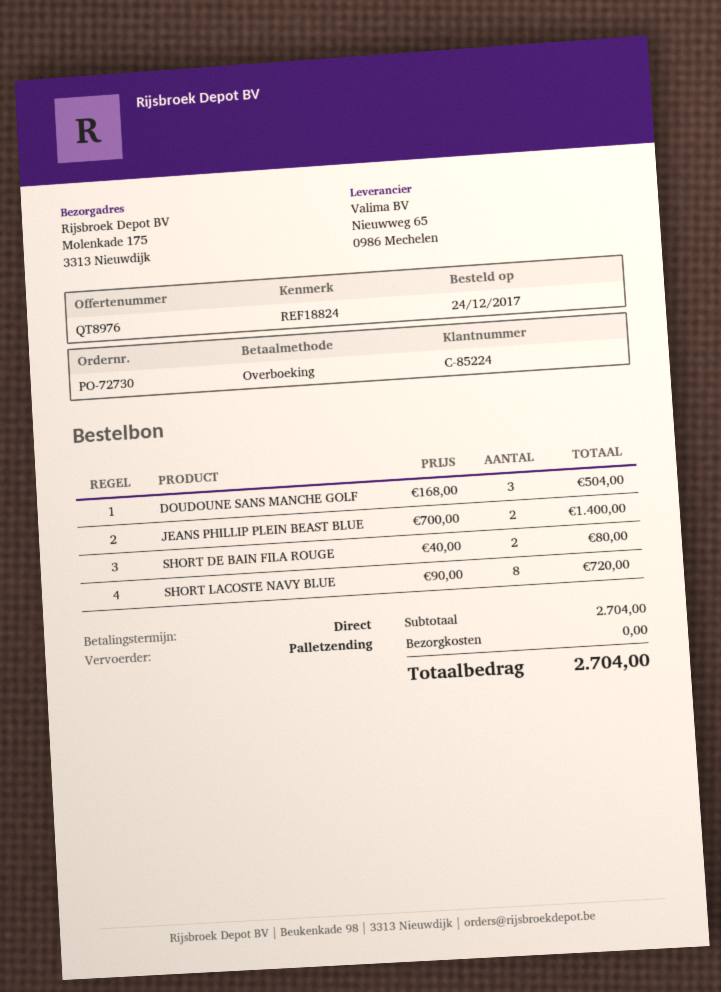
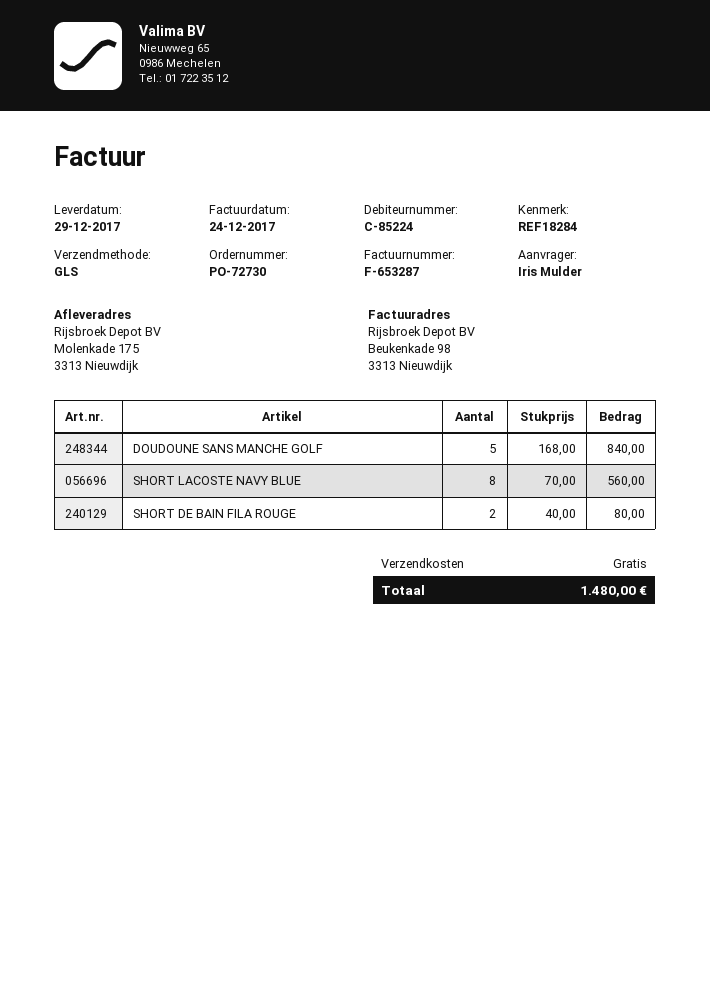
reference: REF18824 -> REF18284
shipping method: pallet freight -> GLS
DOUDOUNE SANS MANCHE GOLF: 3 x 168.00 = 504.00 -> 5 x 168.00 = 840.00
JEANS PHILLIP PLEIN BEAST BLUE: 2 x 700.00 = 1400.00 -> none
SHORT LACOSTE NAVY BLUE: 8 x 90.00 = 720.00 -> 8 x 70.00 = 560.00
total: 2704.00 -> 1480.00

